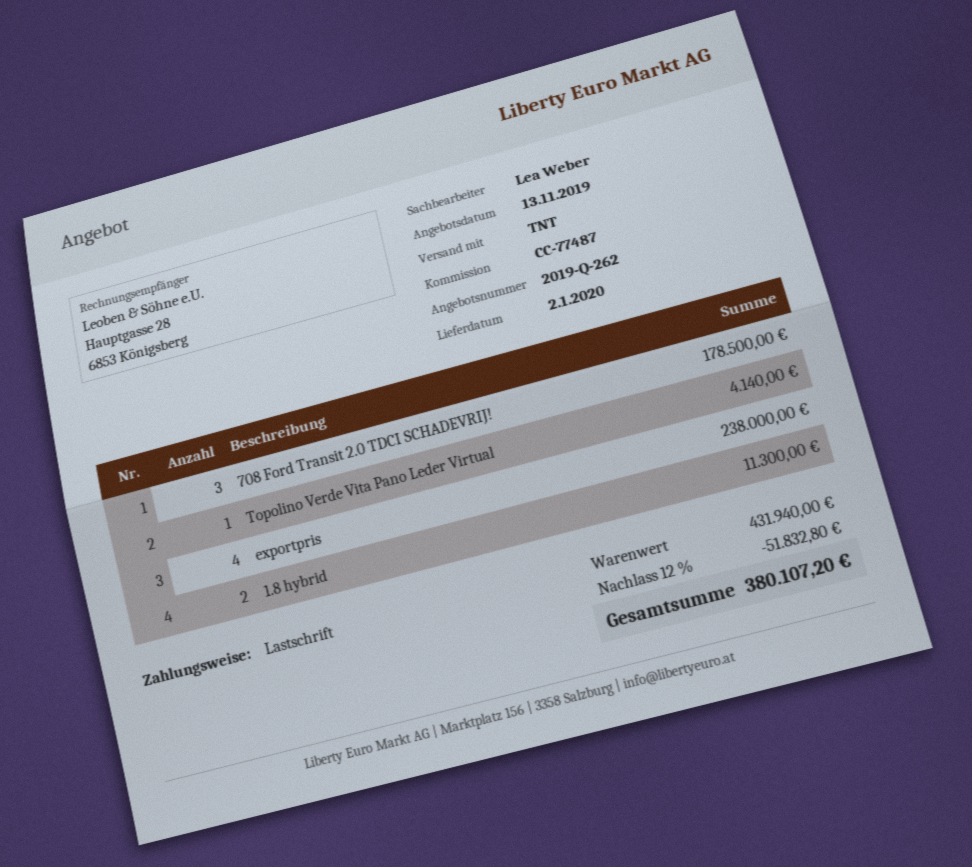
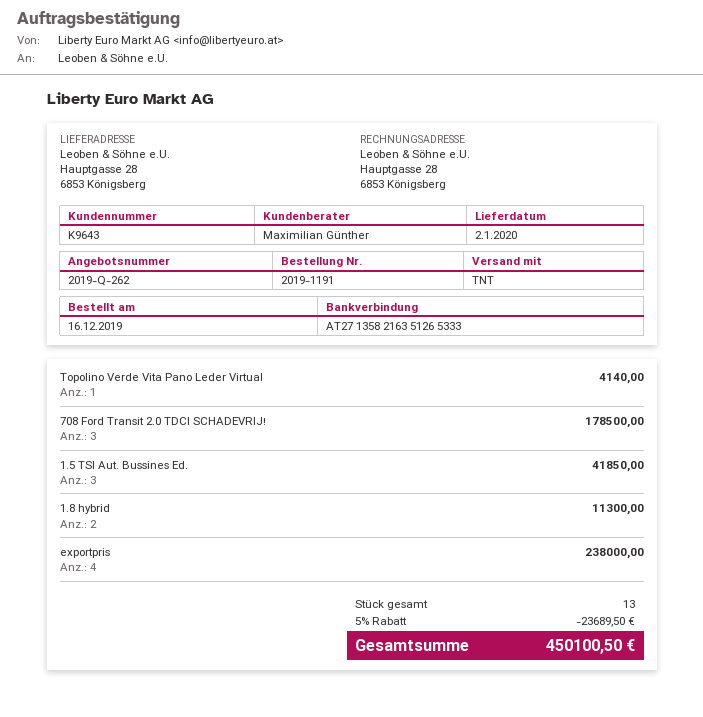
sales rep: Lea Weber -> Maximilian Günther
1.5 TSI Aut. Bussines Ed.: none -> 3 for 41850.00
discount: 12% = 51832.80 -> 5% = 23689.50
total: 380107.20 -> 450100.50

